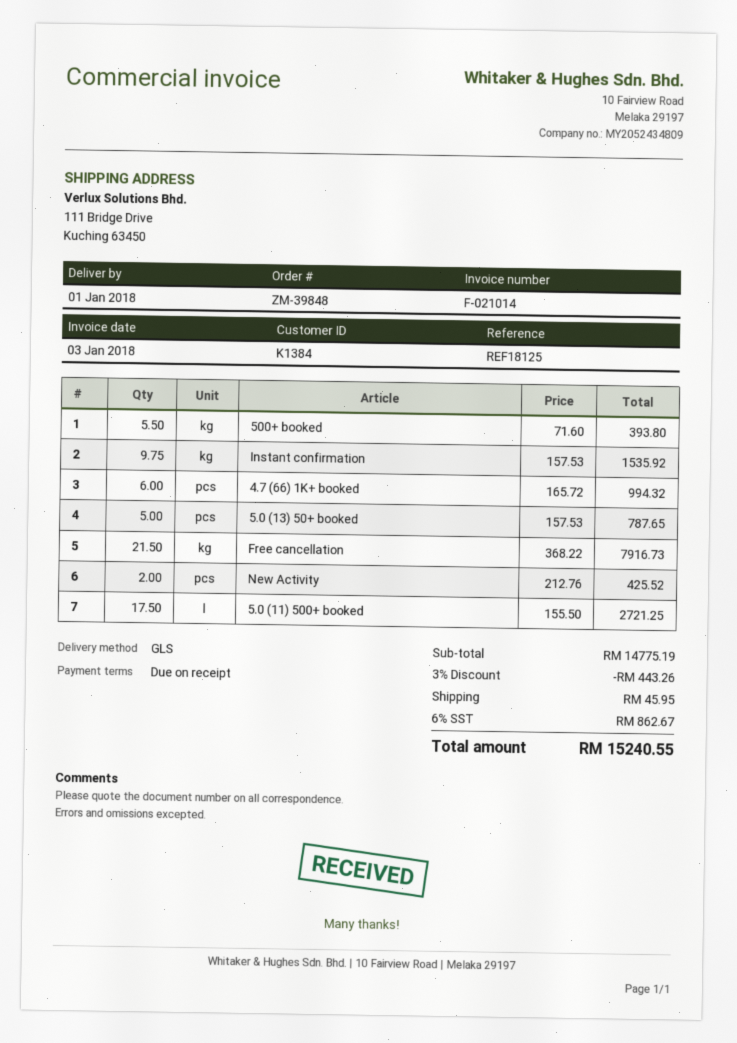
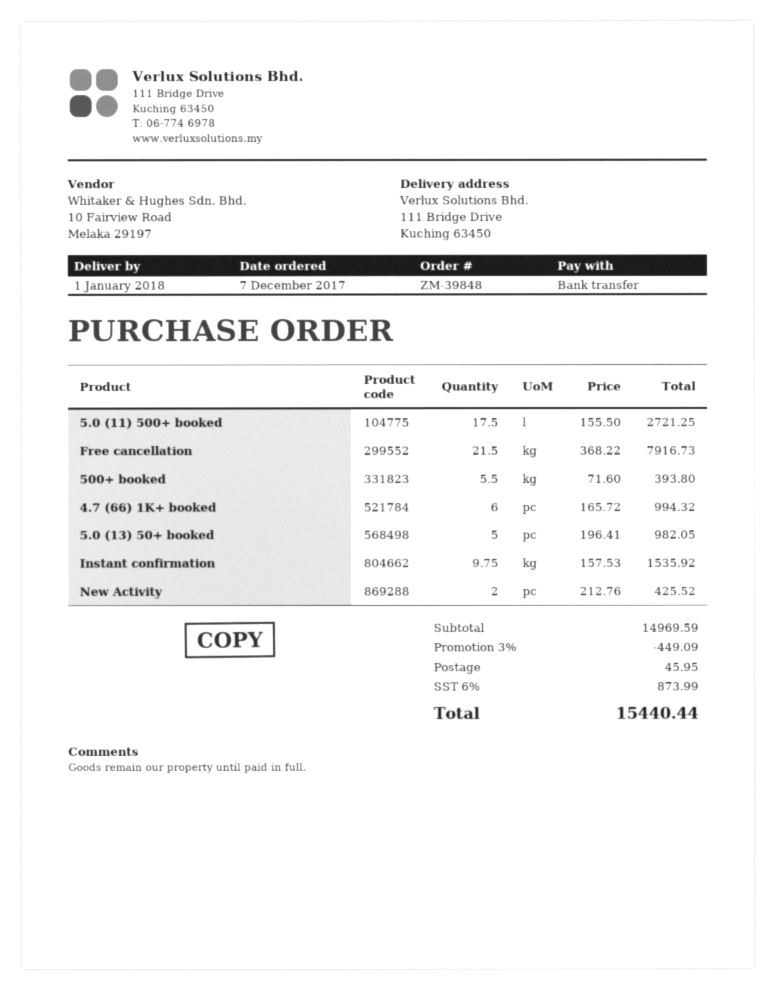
5.0 (13) 50+ booked: 5 x 157.53 = 787.65 -> 5 x 196.41 = 982.05
subtotal: 14775.19 -> 14969.59
discount: 3% = 443.26 -> 3% = 449.09
tax: 6% = 862.67 -> 6% = 873.99
total: 15240.55 -> 15440.44

